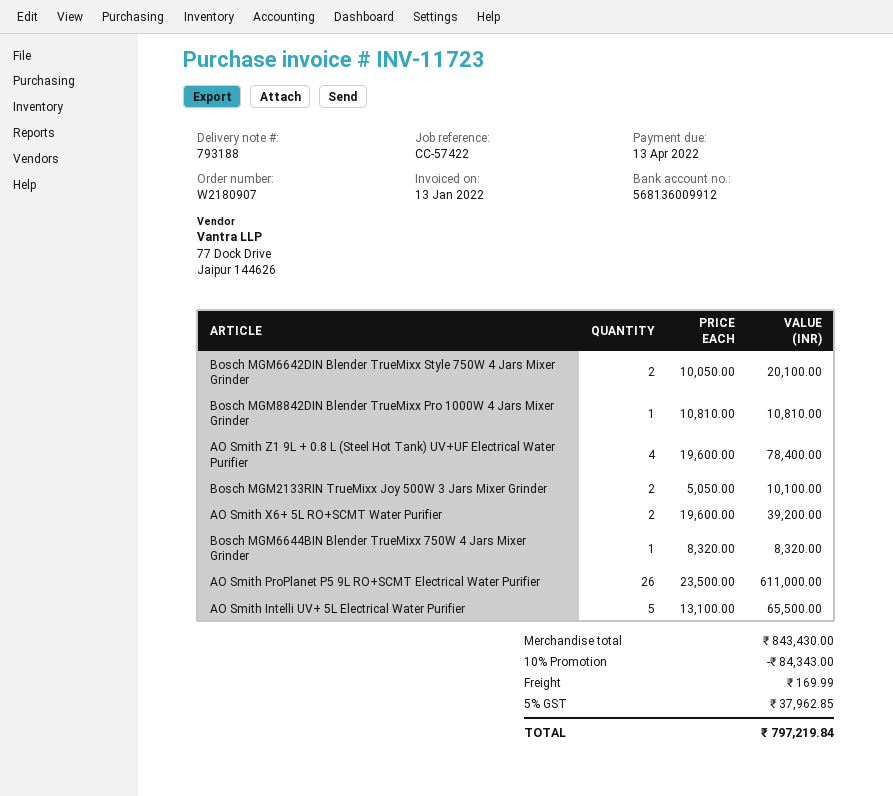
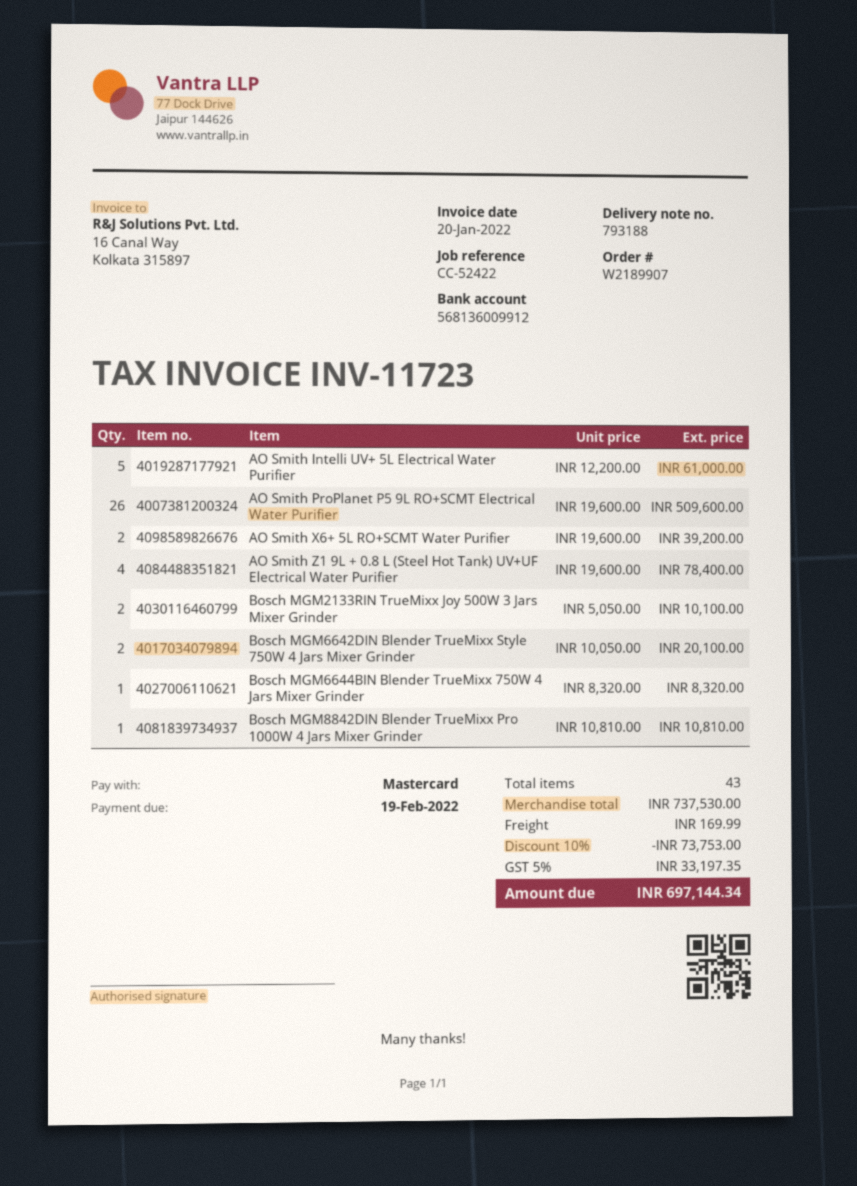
order number: W2180907 -> W2189907
invoice date: 2022-01-13 -> 2022-01-20
due date: 2022-04-13 -> 2022-02-19
reference: CC-57422 -> CC-52422
AO Smith ProPlanet P5 9L RO+SCMT Electrical Water Purifier: 26 x 23500.00 = 611000.00 -> 26 x 19600.00 = 509600.00
AO Smith Intelli UV+ 5L Electrical Water Purifier: 5 x 13100.00 = 65500.00 -> 5 x 12200.00 = 61000.00
subtotal: 843430.00 -> 737530.00
discount: 10% = 84343.00 -> 10% = 73753.00
tax: 5% = 37962.85 -> 5% = 33197.35
total: 797219.84 -> 697144.34

